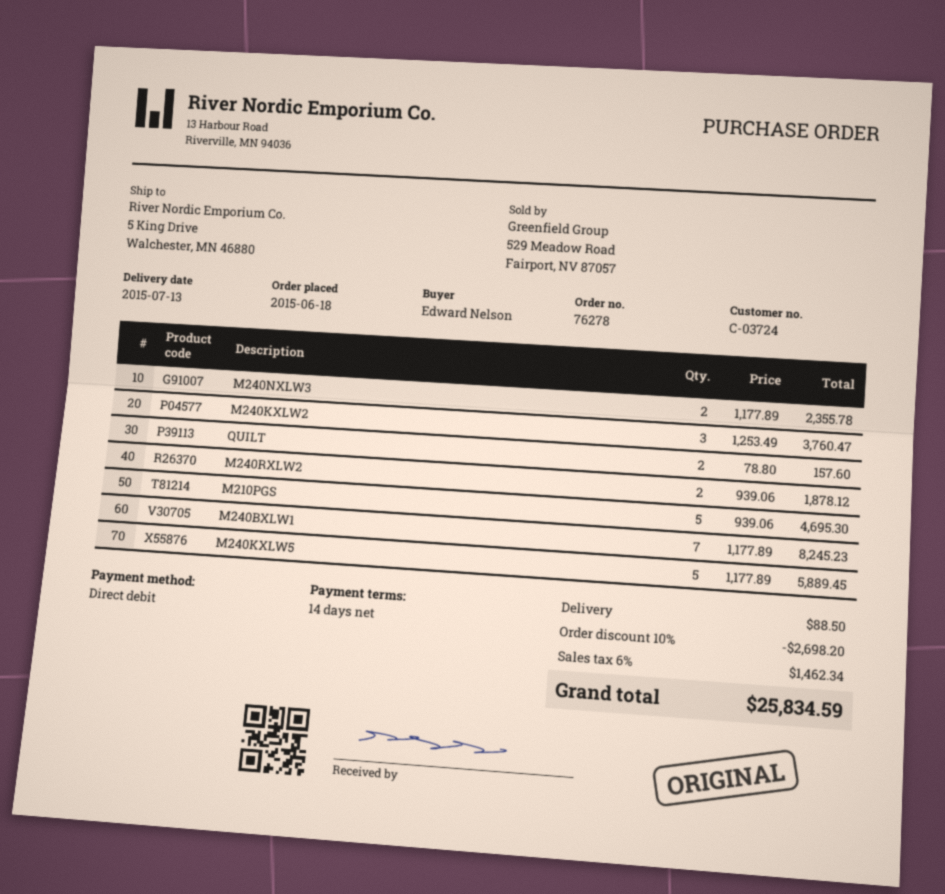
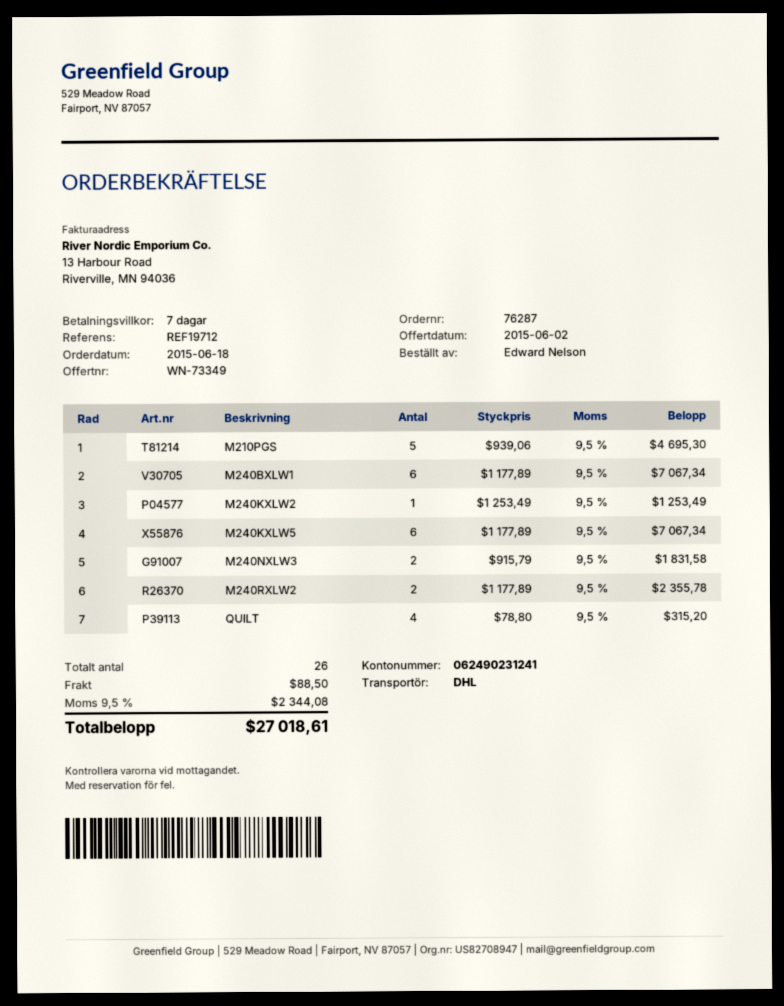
order number: 76278 -> 76287
payment terms: 14 days -> 7 days
M240NXLW3: 2 x 1177.89 = 2355.78 -> 2 x 915.79 = 1831.58
M240KXLW2: 3 x 1253.49 = 3760.47 -> 1 x 1253.49 = 1253.49
QUILT: 2 x 78.80 = 157.60 -> 4 x 78.80 = 315.20
M240RXLW2: 2 x 939.06 = 1878.12 -> 2 x 1177.89 = 2355.78
M240BXLW1: 7 x 1177.89 = 8245.23 -> 6 x 1177.89 = 7067.34
M240KXLW5: 5 x 1177.89 = 5889.45 -> 6 x 1177.89 = 7067.34
discount: 10% = 2698.20 -> none
tax: 6% = 1462.34 -> 9.5% = 2344.08
total: 25834.59 -> 27018.61

